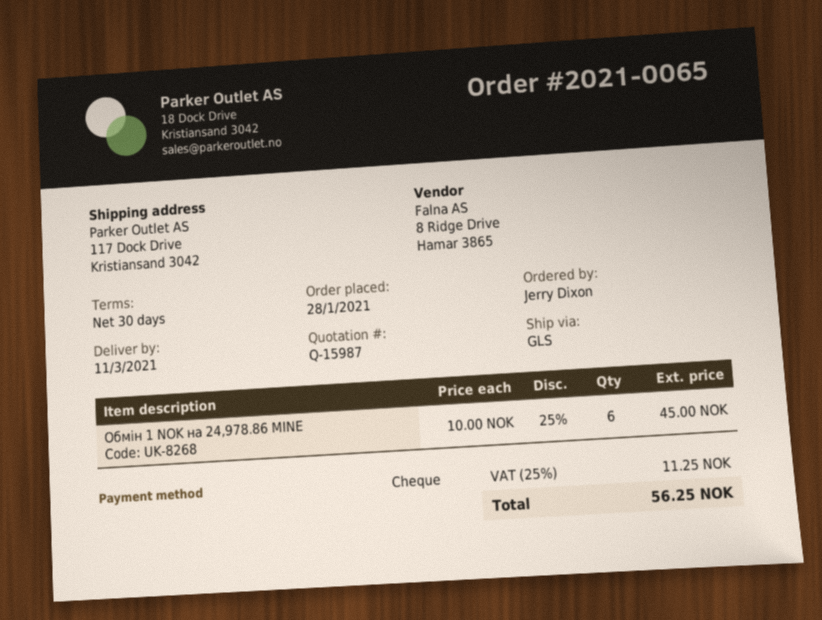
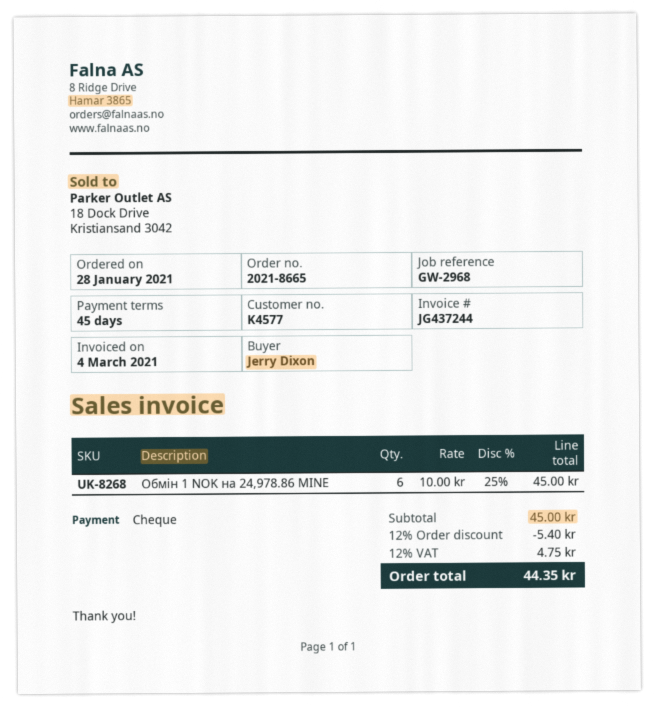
order number: 2021-0065 -> 2021-8665
payment terms: 30 days -> 45 days
discount: none -> 12% = 5.40
tax: 25% = 11.25 -> 12% = 4.75
total: 56.25 -> 44.35

